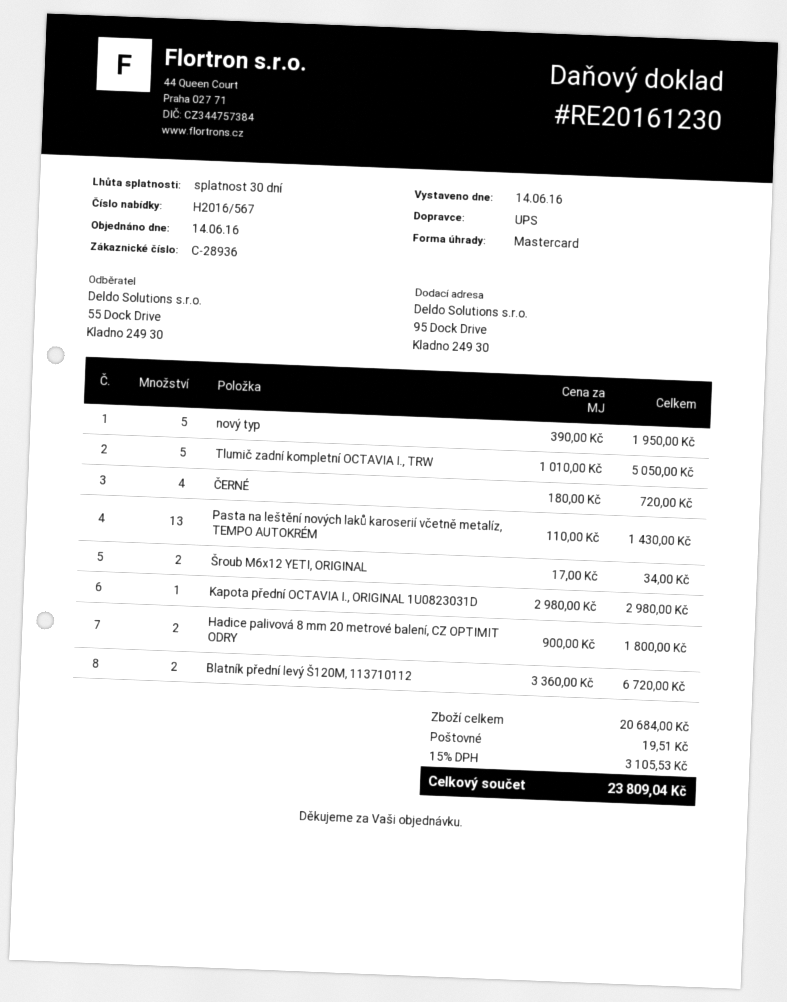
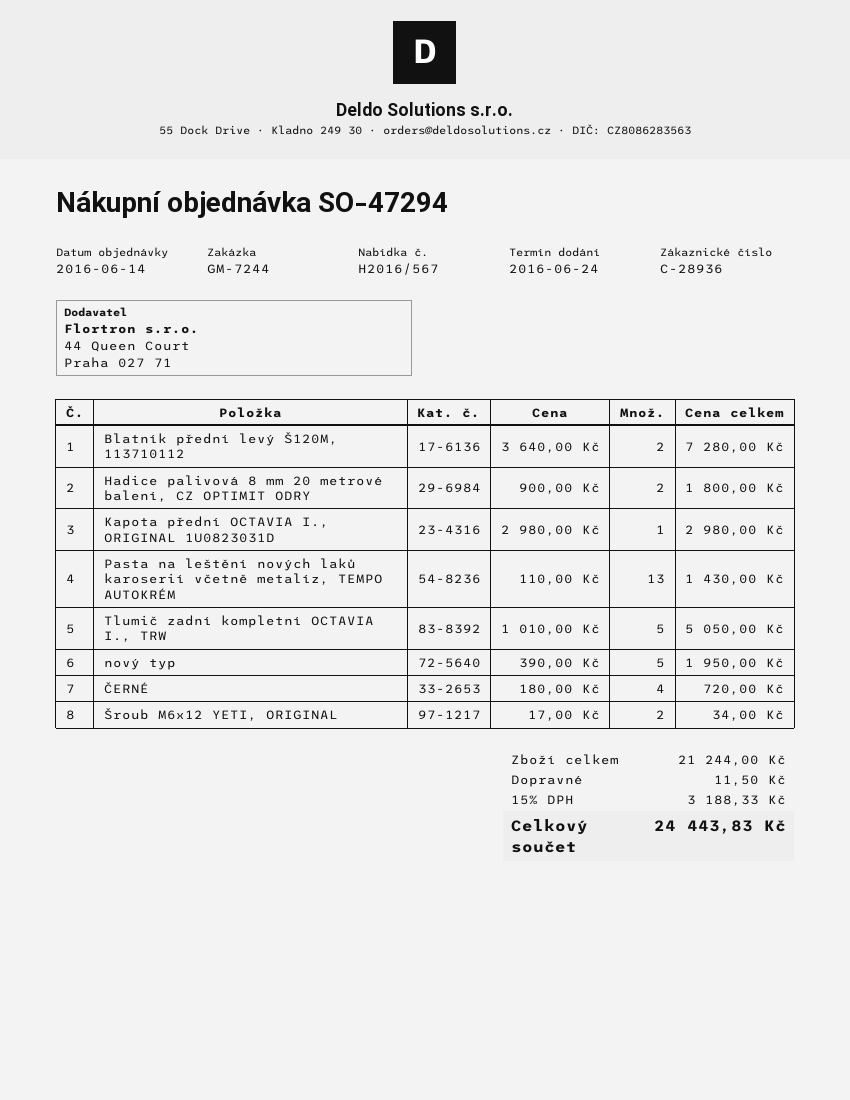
Blatník přední levý Š120M, 113710112: 2 x 3360.00 = 6720.00 -> 2 x 3640.00 = 7280.00
subtotal: 20684.00 -> 21244.00
shipping: 19.51 -> 11.50
tax: 15% = 3105.53 -> 15% = 3188.33
total: 23809.04 -> 24443.83

